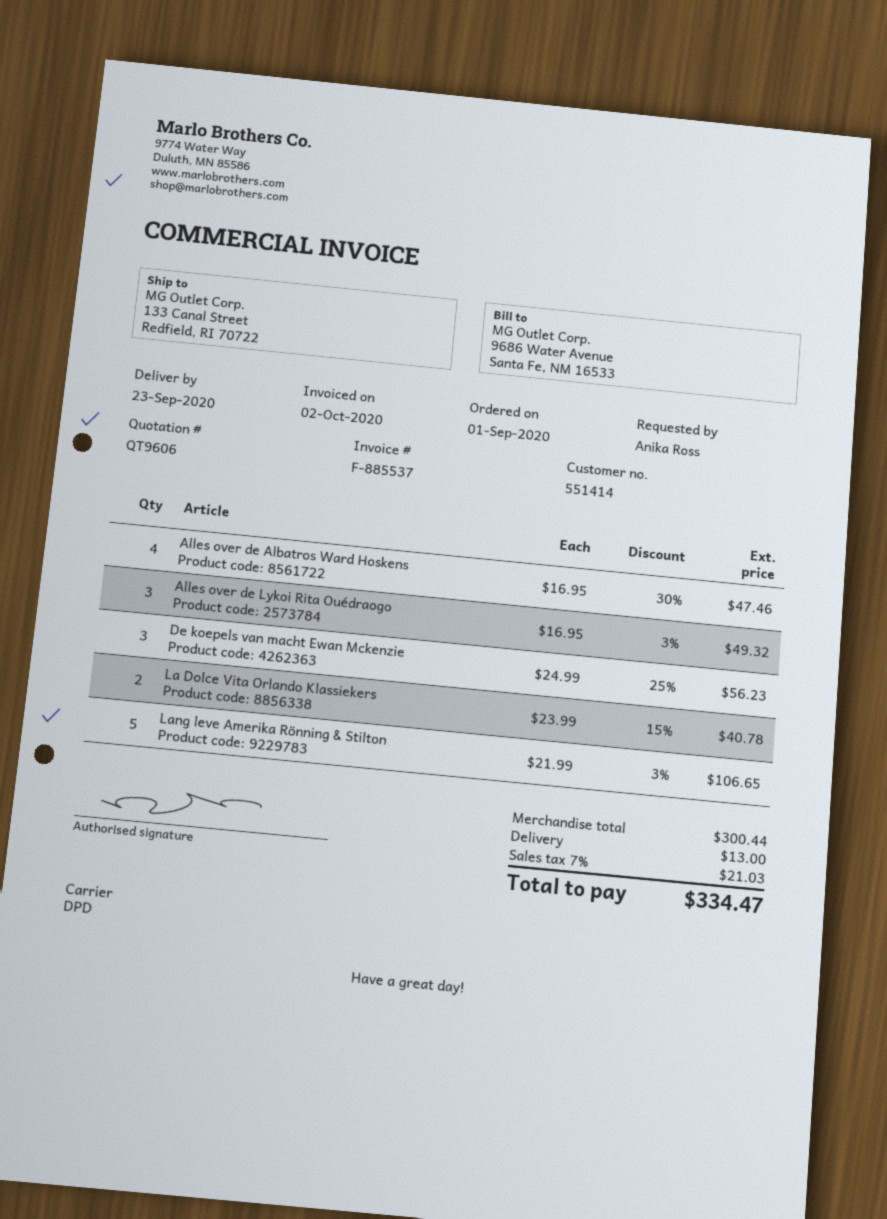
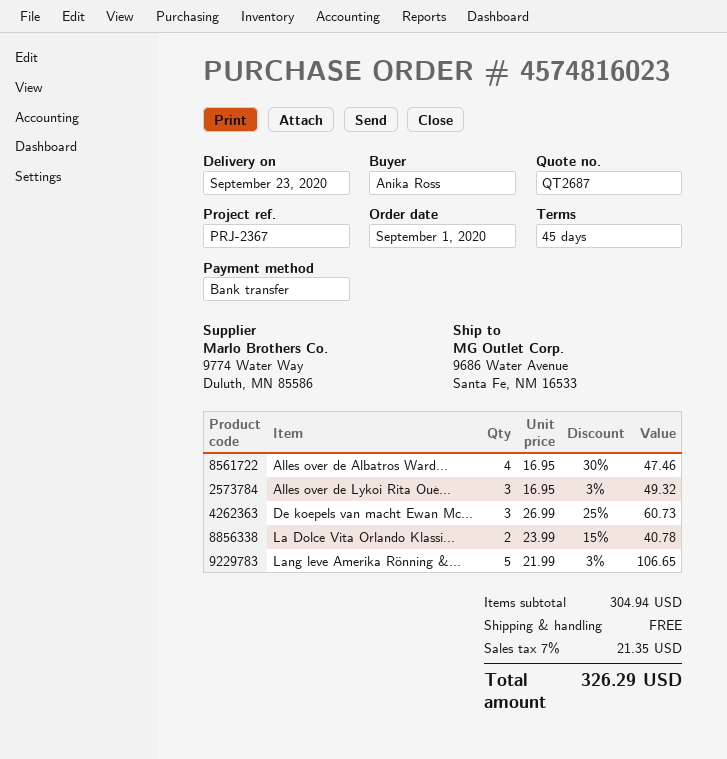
quote number: QT9606 -> QT2687
ship to: 133 Canal Street, Redfield, RI 70722 -> 9686 Water Avenue, Santa Fe, NM 16533
De koepels van macht Ewan Mckenzie: 3 x 24.99 - 25% = 56.23 -> 3 x 26.99 - 25% = 60.73
subtotal: 300.44 -> 304.94
shipping: 13.00 -> 0.00
tax: 7% = 21.03 -> 7% = 21.35
total: 334.47 -> 326.29

